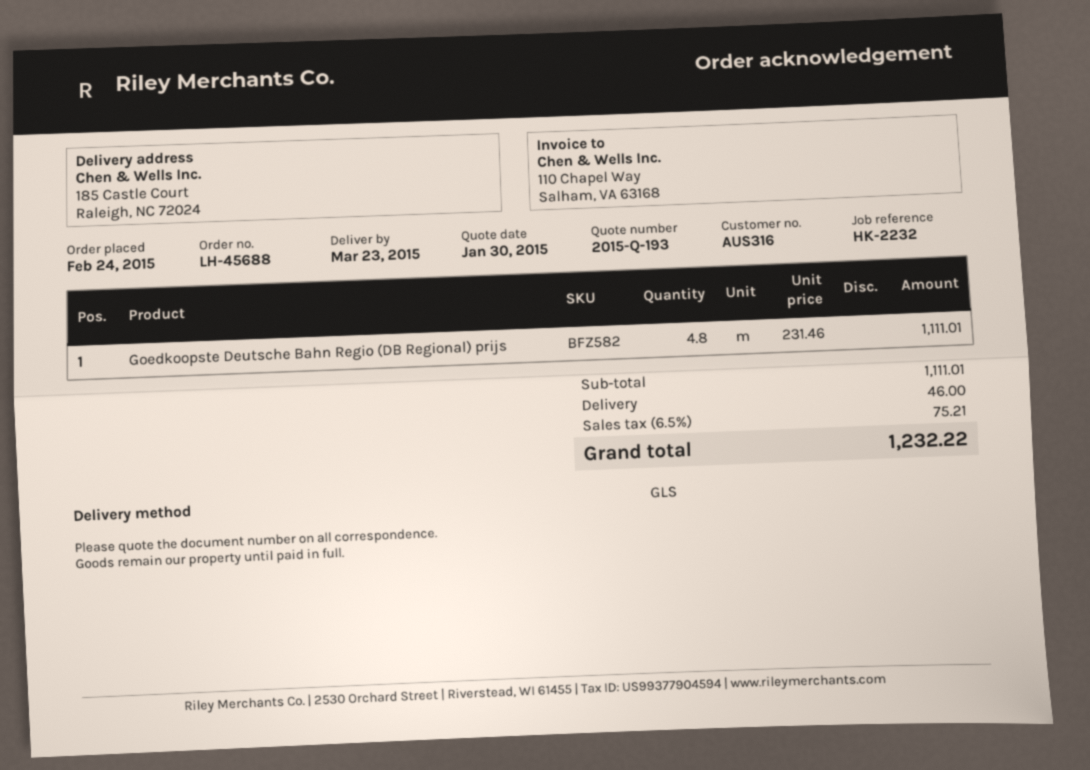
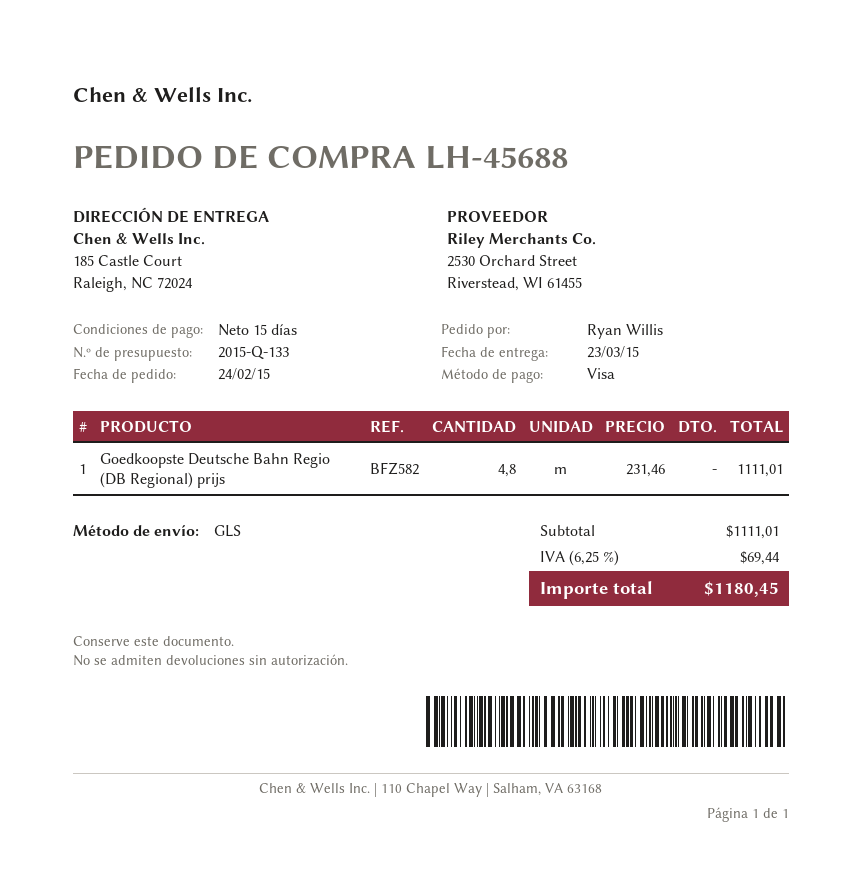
quote number: 2015-Q-193 -> 2015-Q-133
shipping: 46.00 -> none
tax: 6.5% = 75.21 -> 6.25% = 69.44
total: 1232.22 -> 1180.45

